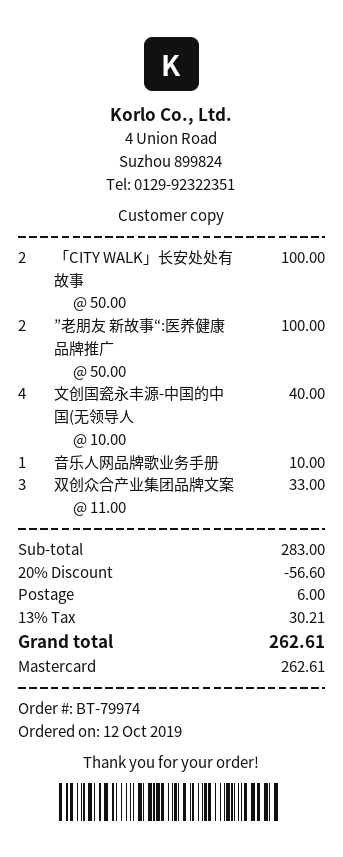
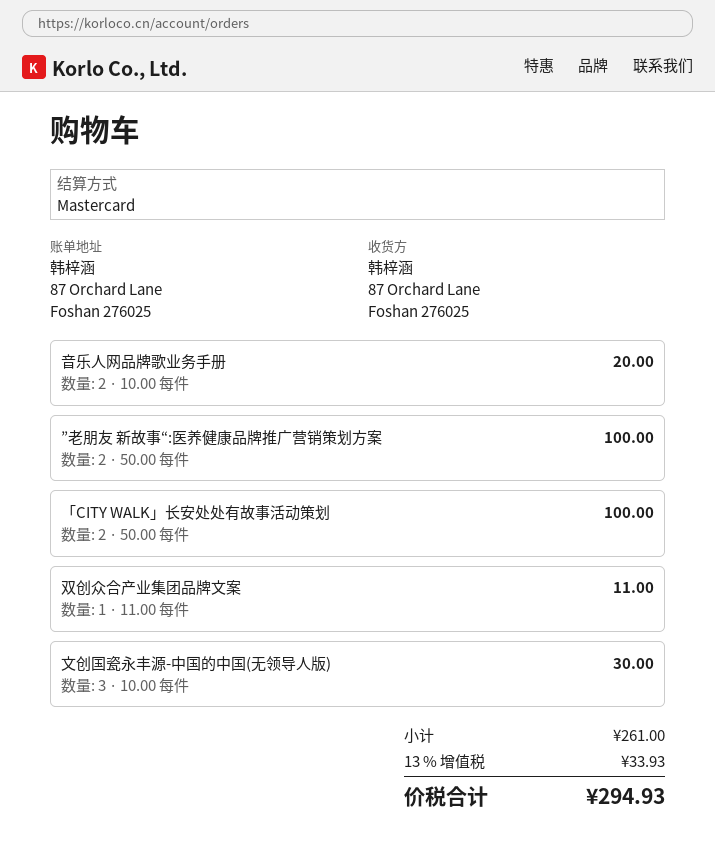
文创国瓷永丰源-中国的中国(无领导人: 4 x 10.00 = 40.00 -> 3 x 10.00 = 30.00
音乐人网品牌歌业务手册: 1 x 10.00 = 10.00 -> 2 x 10.00 = 20.00
双创众合产业集团品牌文案: 3 x 11.00 = 33.00 -> 1 x 11.00 = 11.00
subtotal: 283.00 -> 261.00
discount: 20% = 56.60 -> none
shipping: 6.00 -> none
tax: 13% = 30.21 -> 13% = 33.93
total: 262.61 -> 294.93

